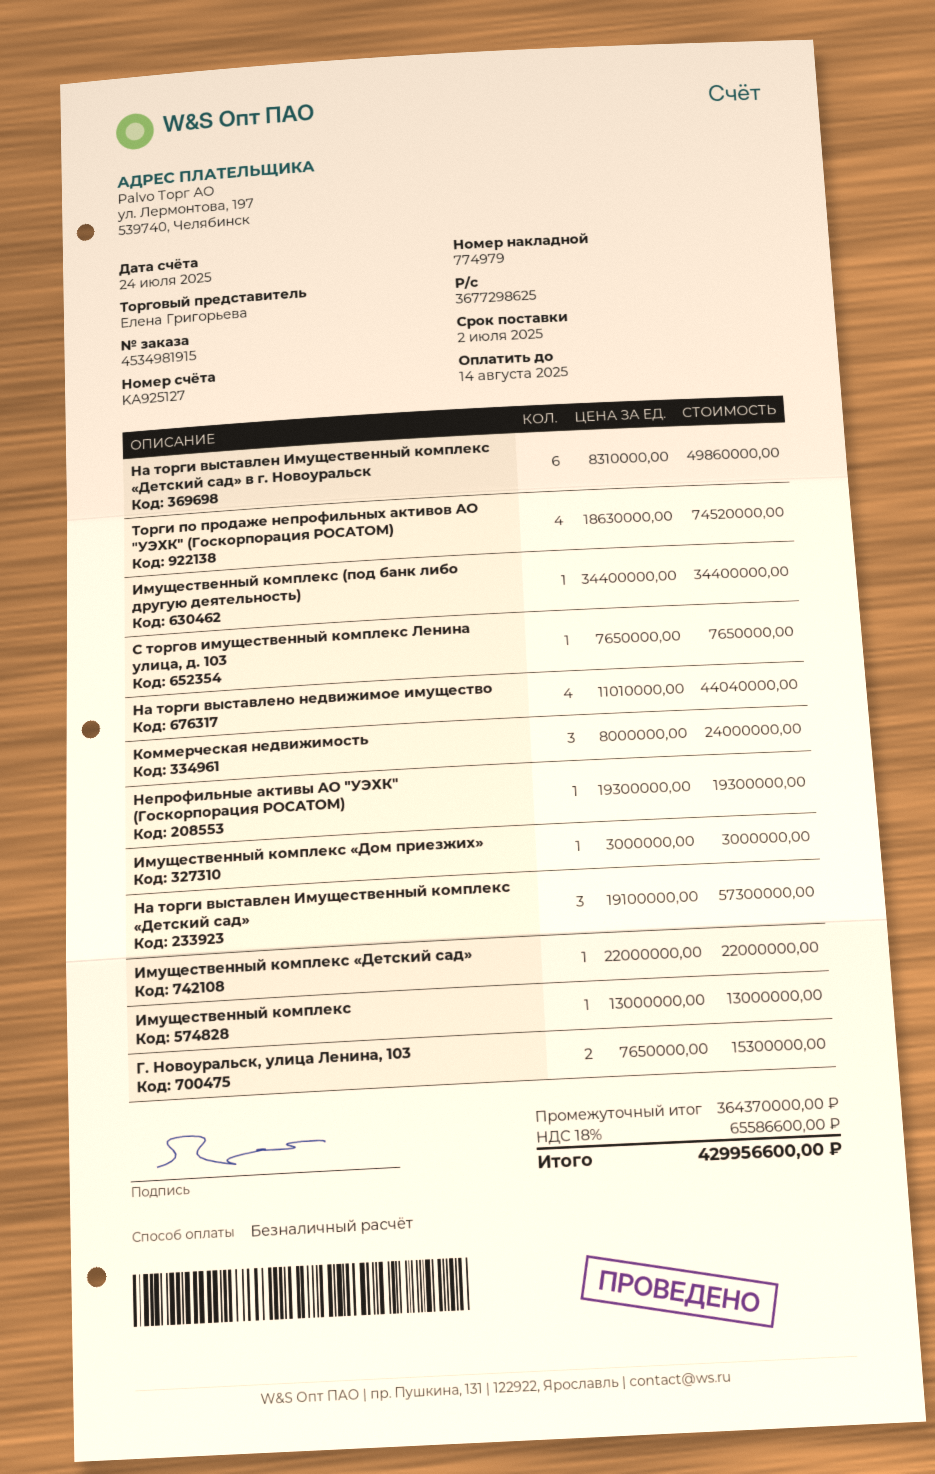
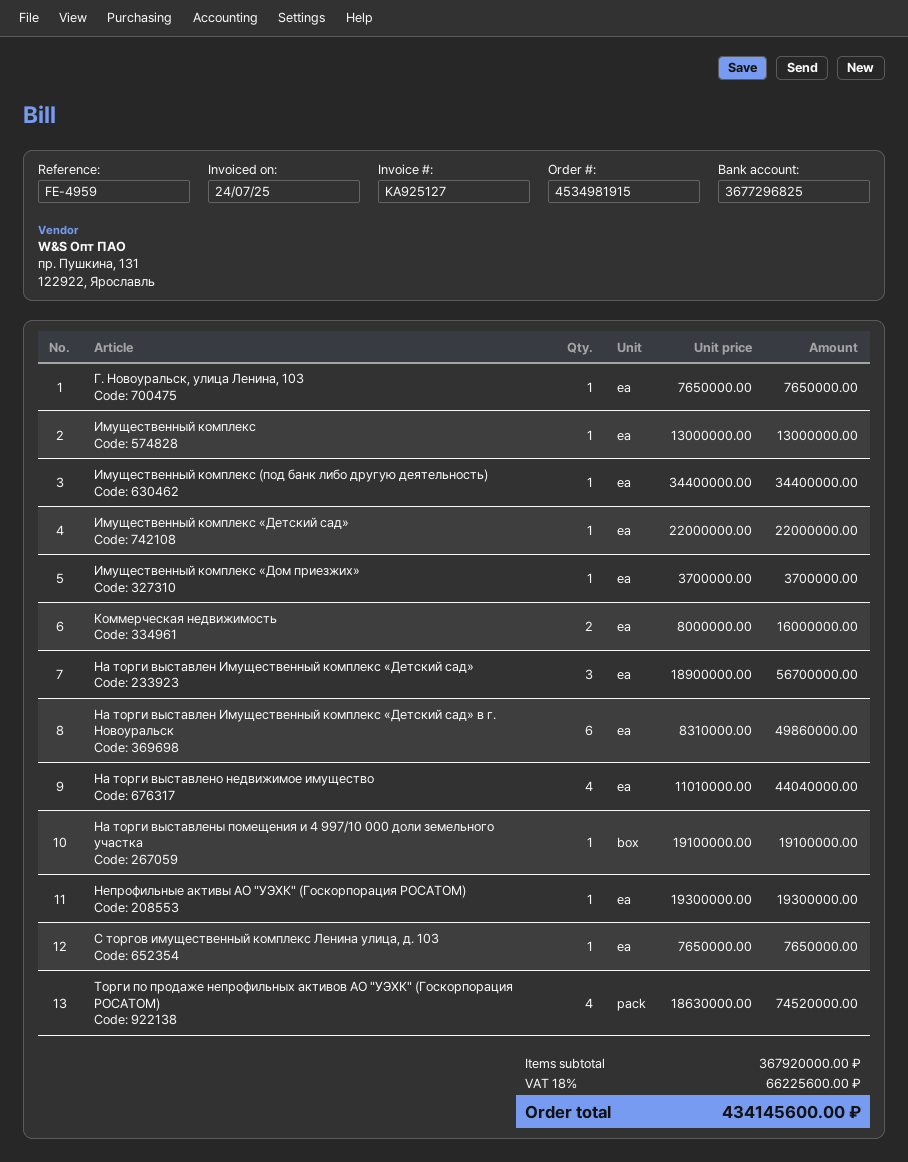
bank account: 3677298625 -> 3677296825
Коммерческая недвижимость: 3 x 8000000.00 = 24000000.00 -> 2 x 8000000.00 = 16000000.00
Имущественный комплекс «Дом приезжих»: 1 x 3000000.00 = 3000000.00 -> 1 x 3700000.00 = 3700000.00
На торги выставлен Имущественный комплекс «Детский сад»: 3 x 19100000.00 = 57300000.00 -> 3 x 18900000.00 = 56700000.00
Г. Новоуральск, улица Ленина, 103: 2 x 7650000.00 = 15300000.00 -> 1 x 7650000.00 = 7650000.00
На торги выставлены помещения и 4 997/10 000 доли земельного участка: none -> 1 x 19100000.00 = 19100000.00
subtotal: 364370000.00 -> 367920000.00
tax: 18% = 65586600.00 -> 18% = 66225600.00
total: 429956600.00 -> 434145600.00

